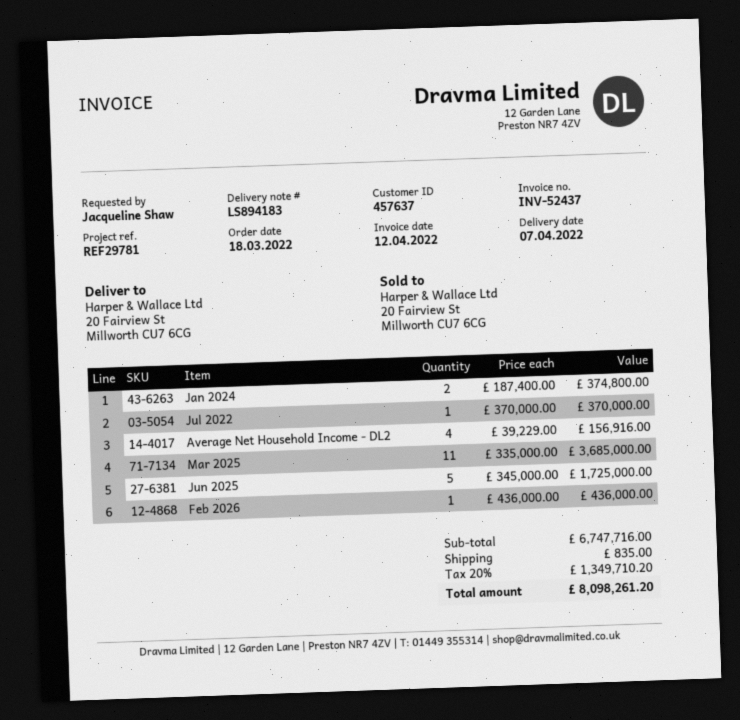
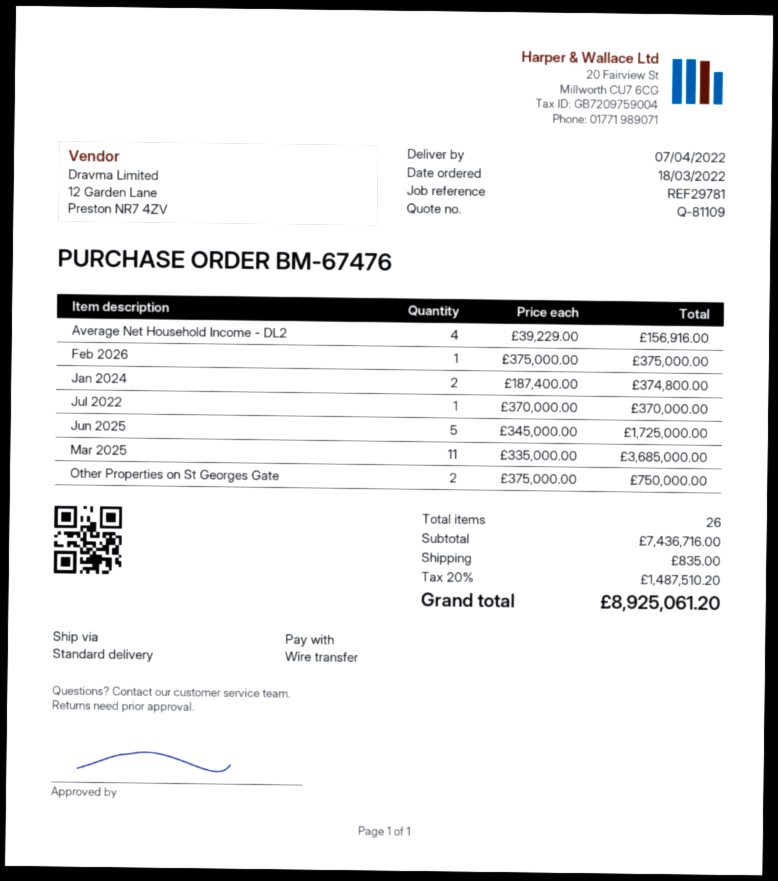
Feb 2026: 1 x 436000.00 = 436000.00 -> 1 x 375000.00 = 375000.00
Other Properties on St Georges Gate: none -> 2 x 375000.00 = 750000.00
subtotal: 6747716.00 -> 7436716.00
tax: 20% = 1349710.20 -> 20% = 1487510.20
total: 8098261.20 -> 8925061.20

